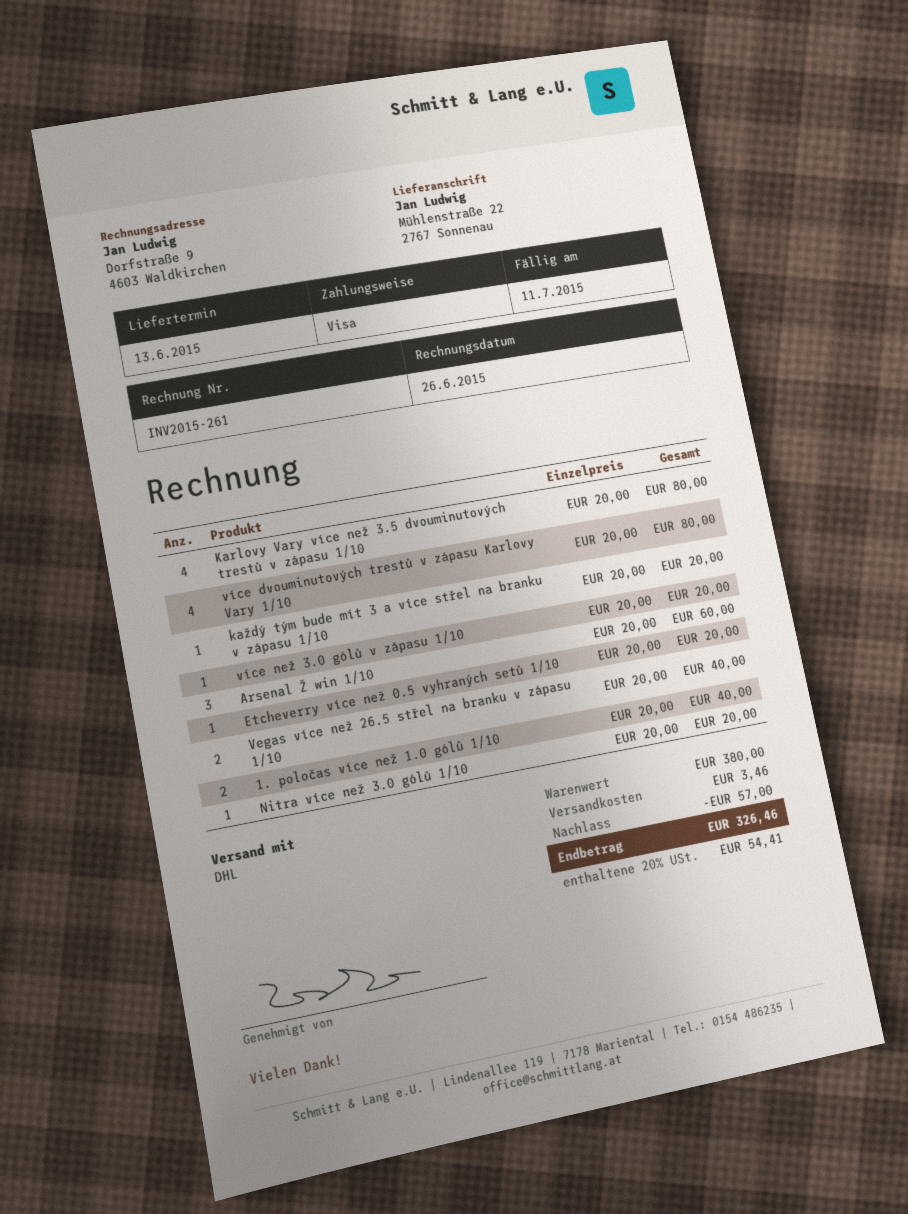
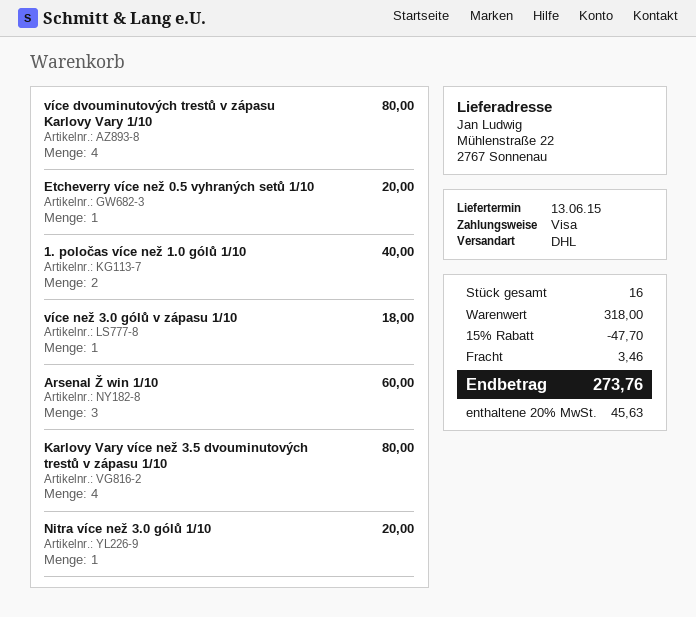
každý tým bude mít 3 a více střel na branku v zápasu 1/10: 1 for 20.00 -> none
více než 3.0 gólů v zápasu 1/10: 1 for 20.00 -> 1 for 18.00
Vegas více než 26.5 střel na branku v zápasu 1/10: 2 for 40.00 -> none
subtotal: 380.00 -> 318.00
discount: 57.00 -> 47.70
tax: 20% = 54.41 -> 20% = 45.63
total: 326.46 -> 273.76

